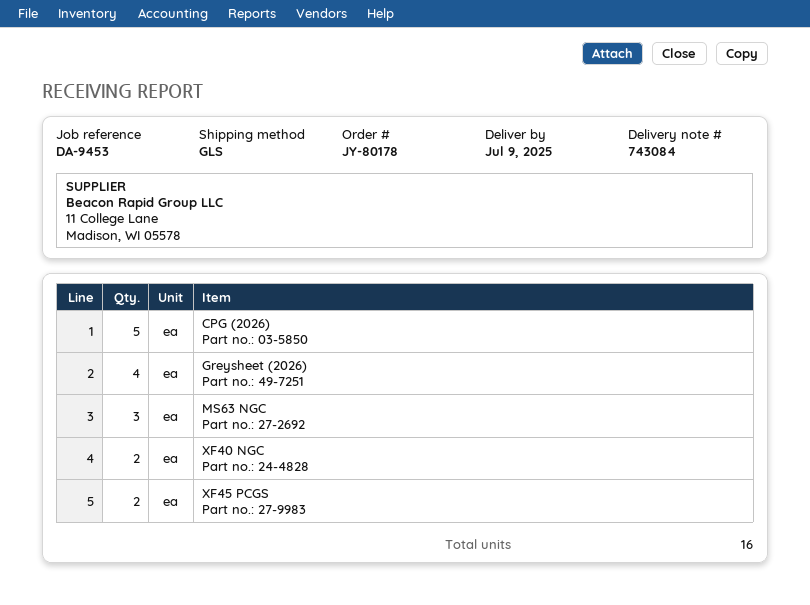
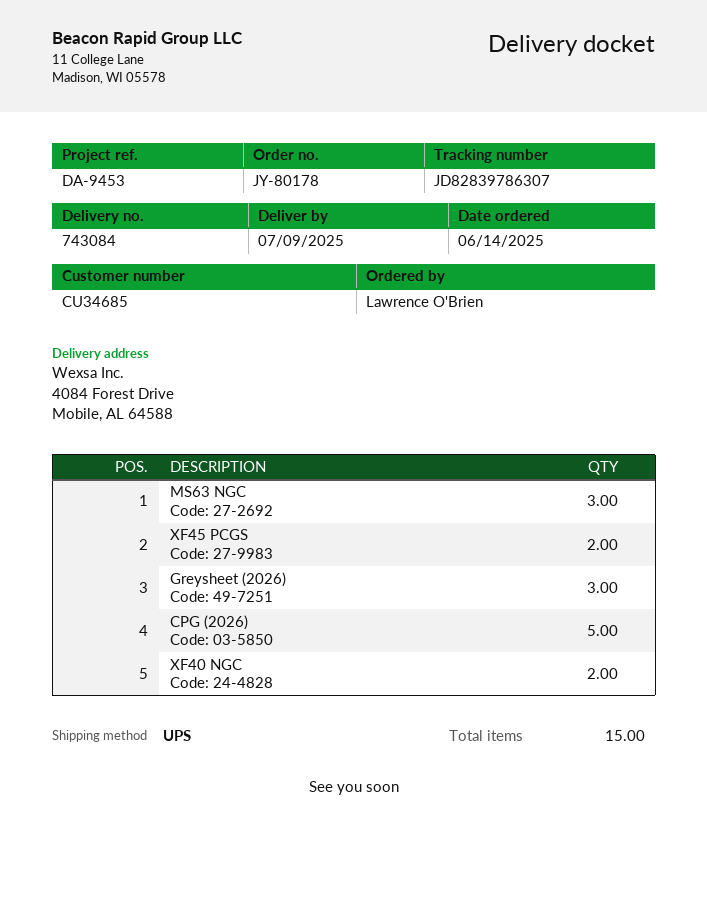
shipping method: GLS -> UPS
Greysheet (2026): 4 -> 3
total quantity: 16 -> 15

